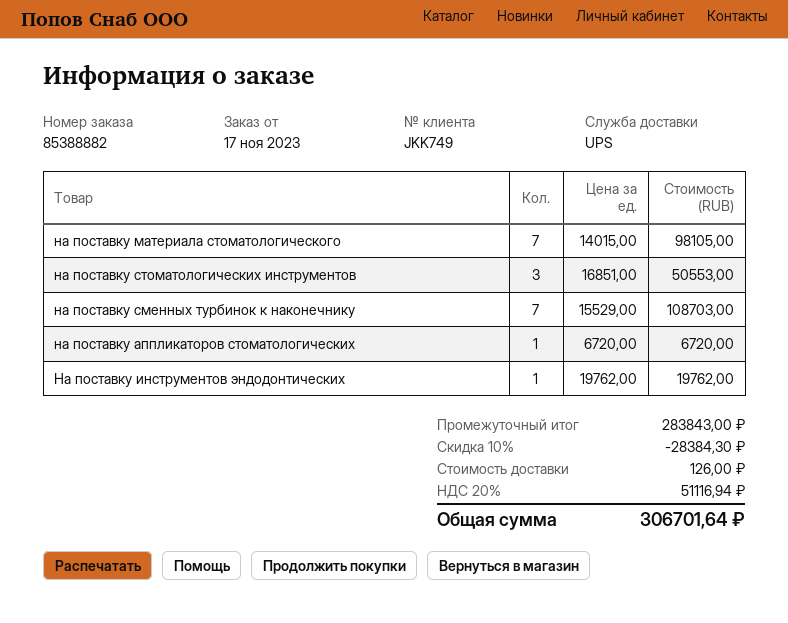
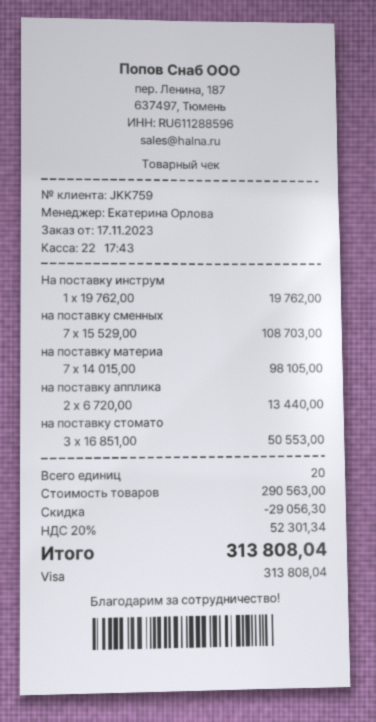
customer number: JKK749 -> JKK759
на поставку аппликаторов стоматологических: 1 x 6720.00 = 6720.00 -> 2 x 6720.00 = 13440.00
subtotal: 283843.00 -> 290563.00
discount: 28384.30 -> 29056.30
shipping: 126.00 -> none
tax: 20% = 51116.94 -> 20% = 52301.34
total: 306701.64 -> 313808.04

